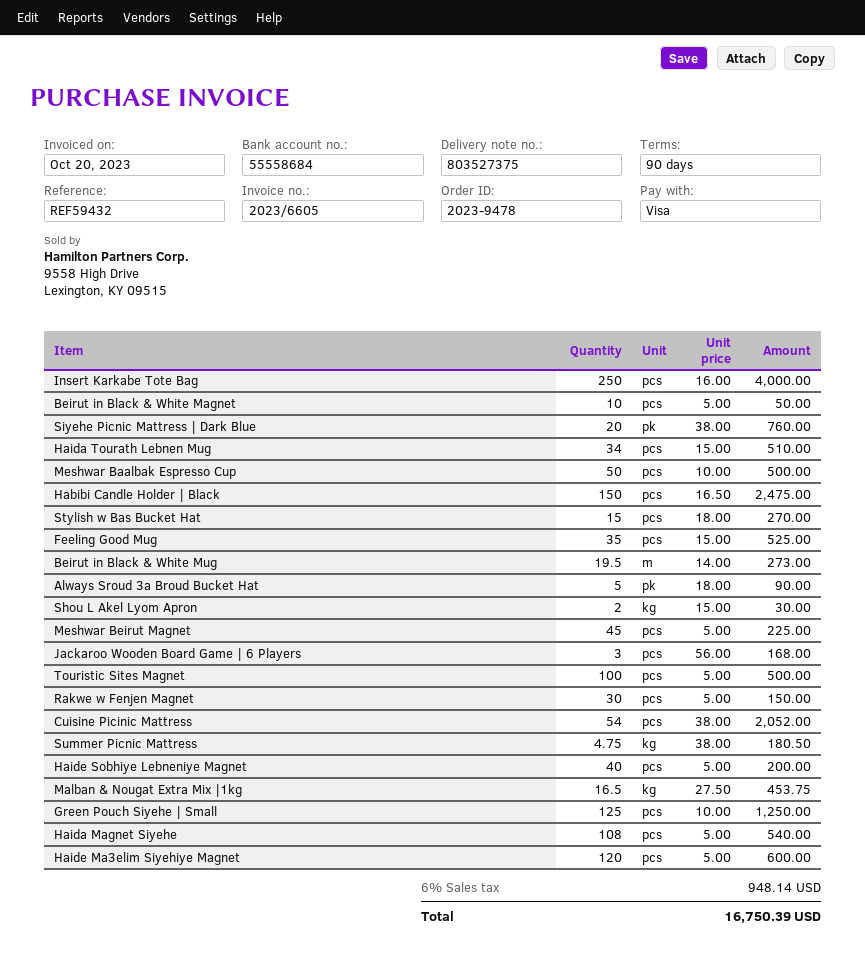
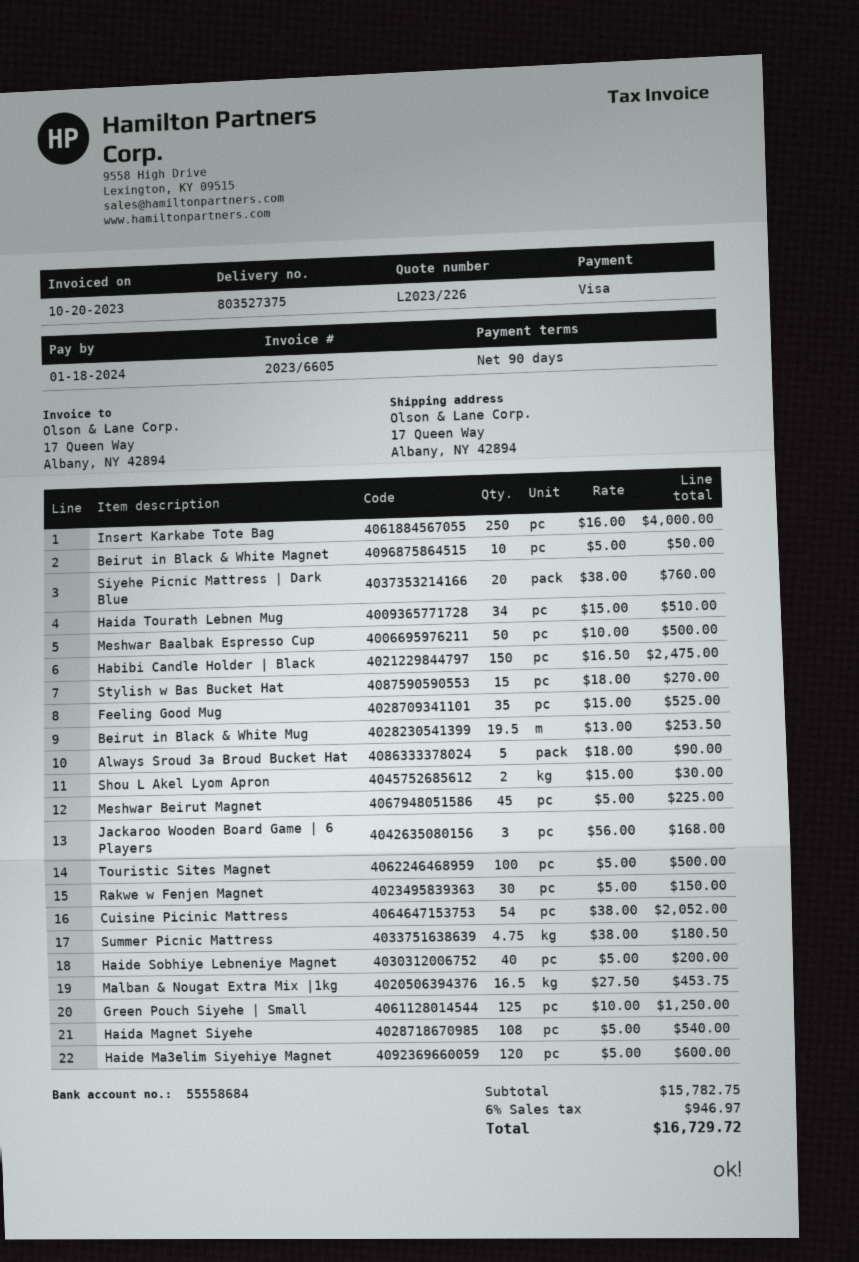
Beirut in Black & White Mug: 19.5 x 14.00 = 273.00 -> 19.5 x 13.00 = 253.50
tax: 6% = 948.14 -> 6% = 946.97
total: 16750.39 -> 16729.72

